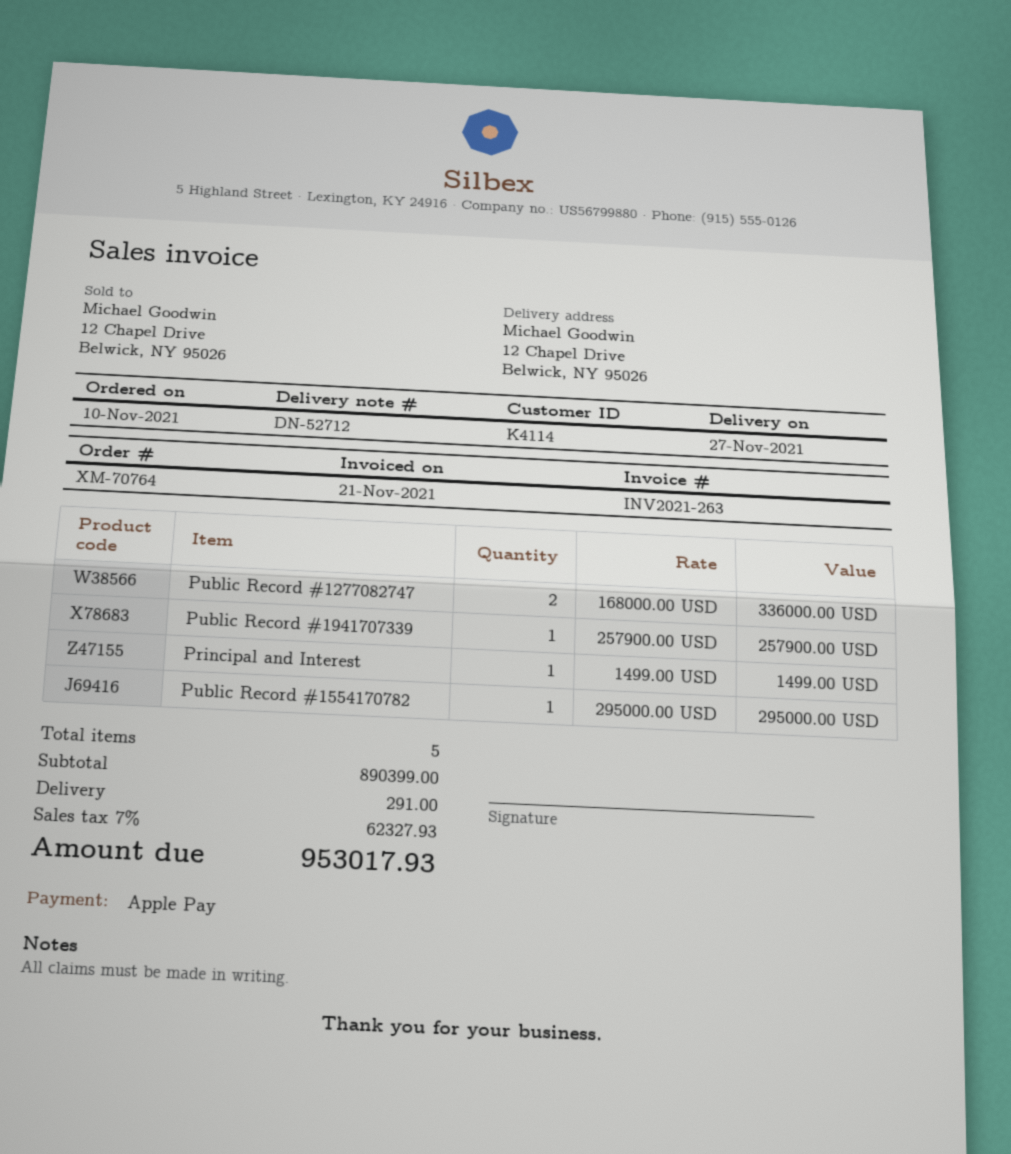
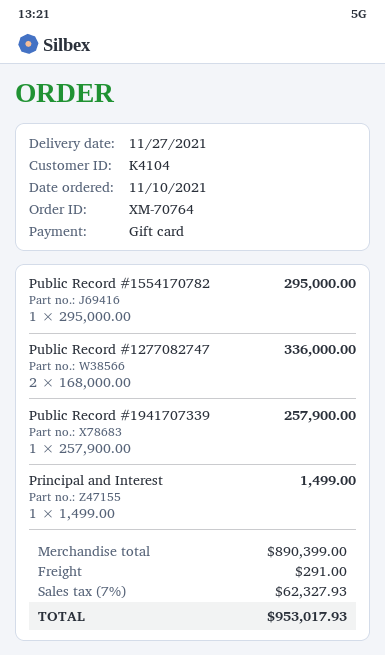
customer number: K4114 -> K4104
payment method: Apple Pay -> gift card

